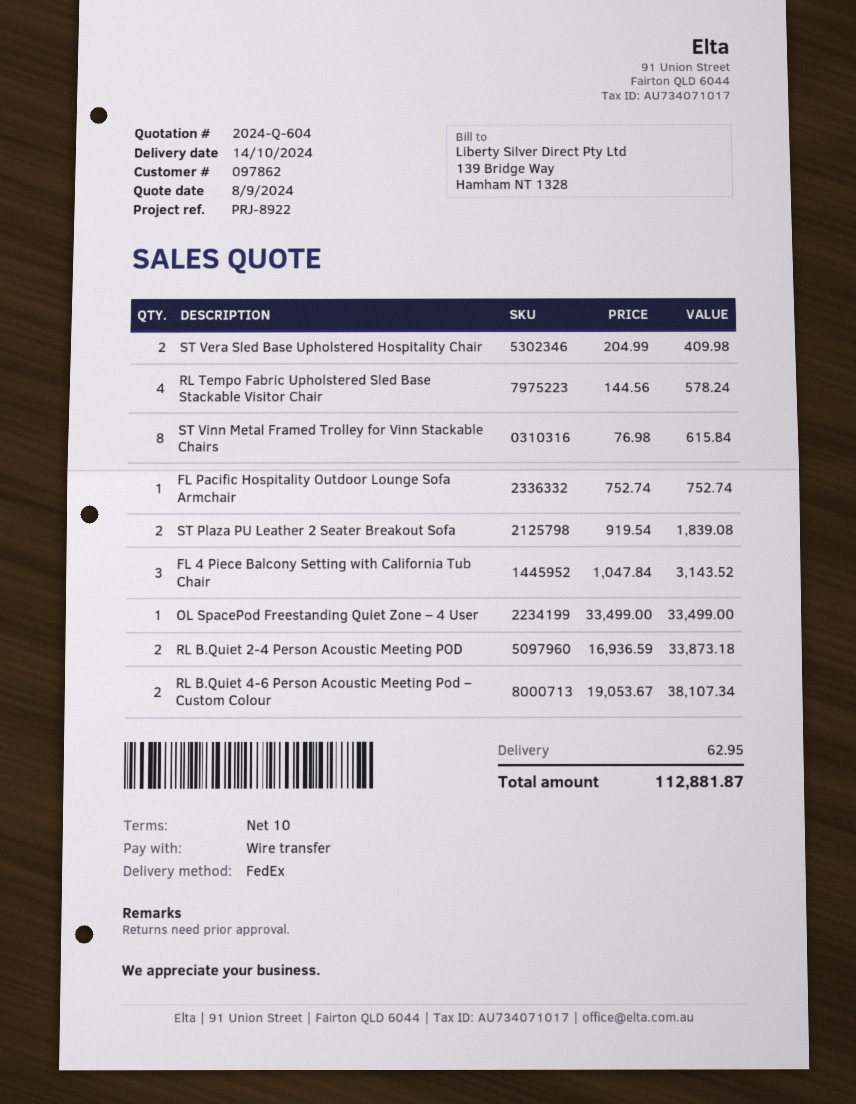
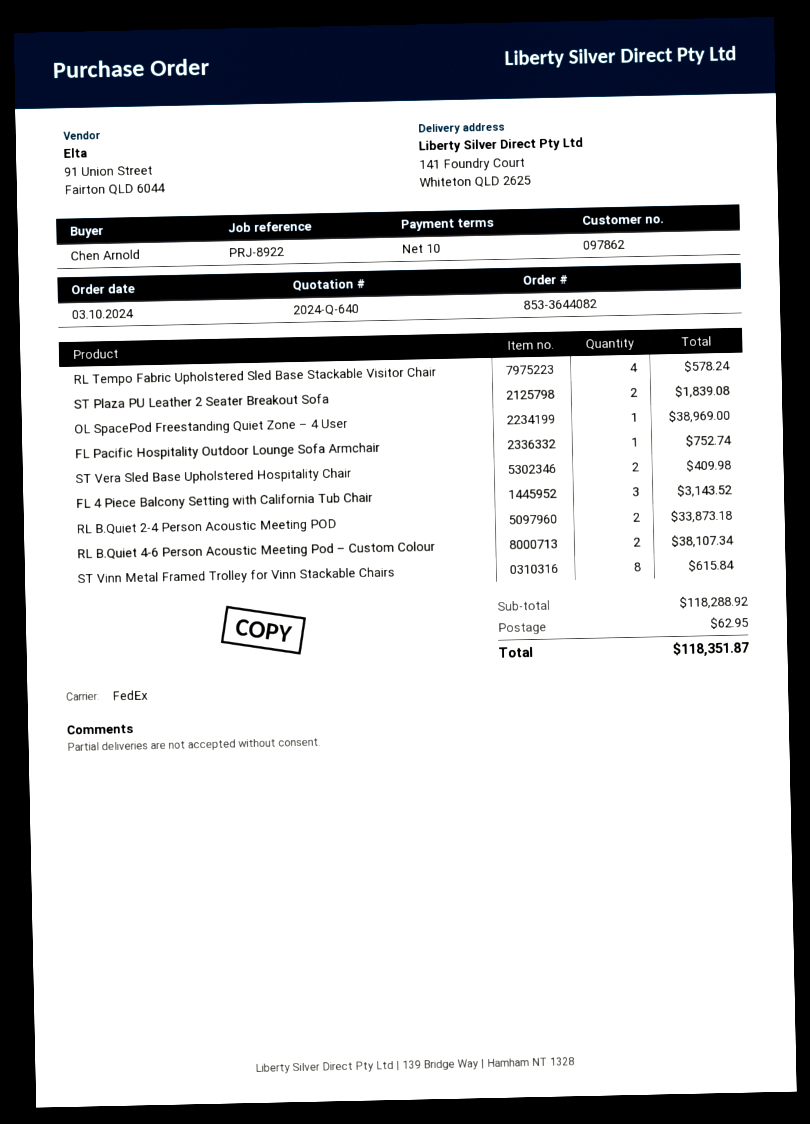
quote number: 2024-Q-604 -> 2024-Q-640
OL SpacePod Freestanding Quiet Zone – 4 User: 1 for 33499.00 -> 1 for 38969.00
total: 112881.87 -> 118351.87

